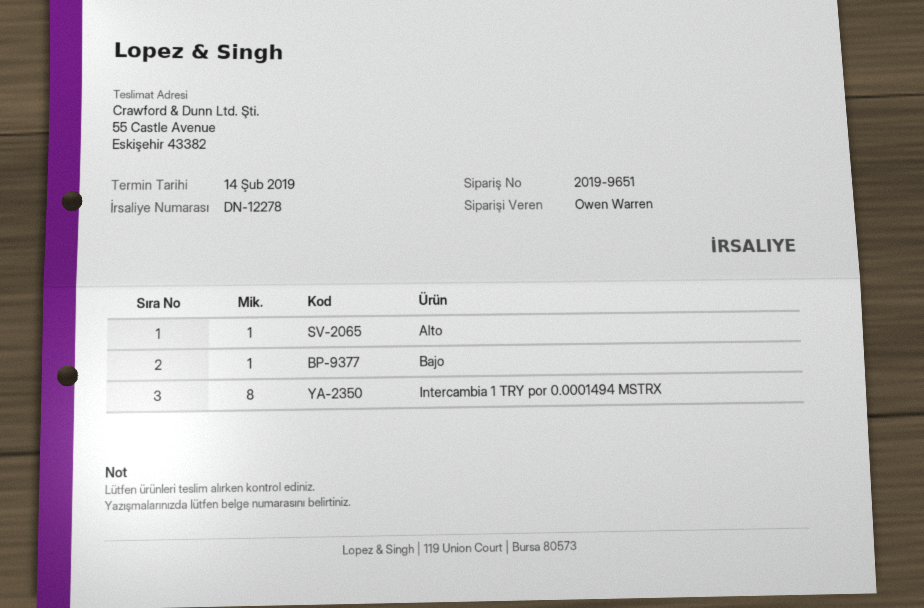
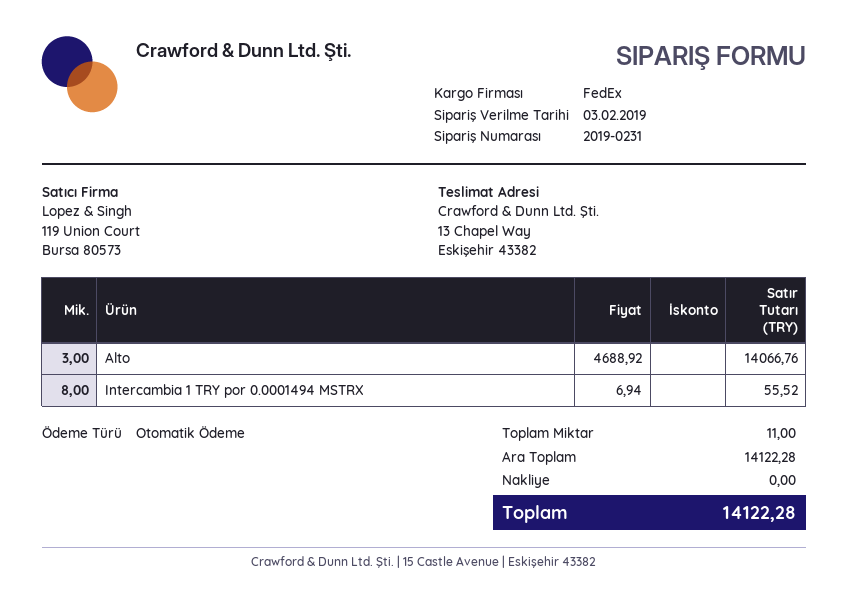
order number: 2019-9651 -> 2019-0231
ship to: 55 Castle Avenue, Eskişehir 43382 -> 13 Chapel Way, Eskişehir 43382
Alto: 1 -> 3
Bajo: 1 -> none

